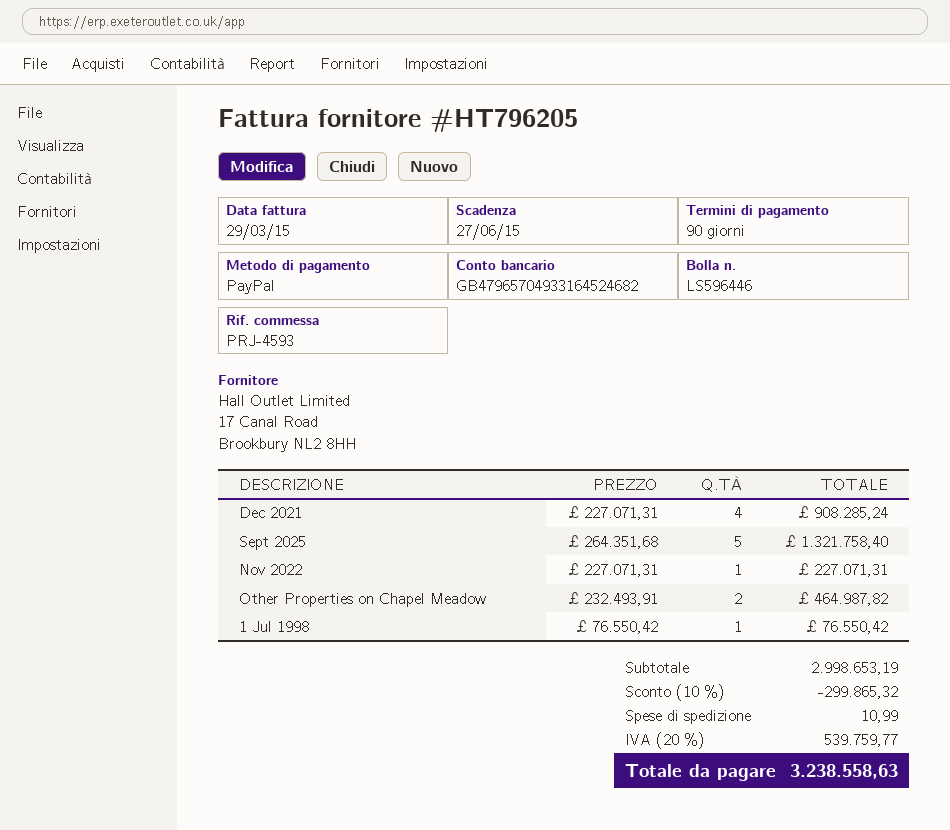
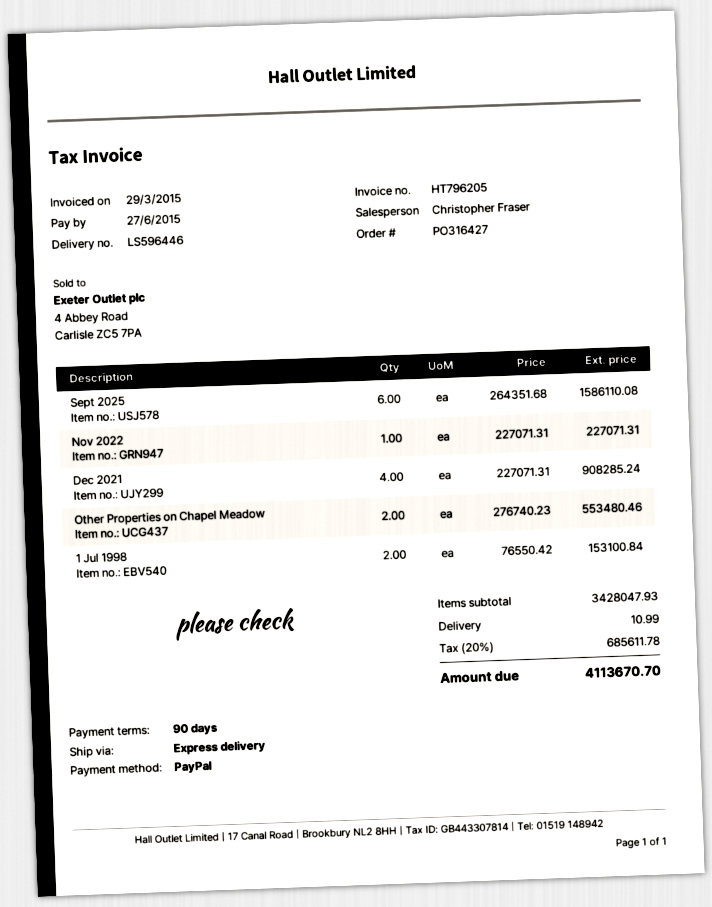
Sept 2025: 5 x 264351.68 = 1321758.40 -> 6 x 264351.68 = 1586110.08
Other Properties on Chapel Meadow: 2 x 232493.91 = 464987.82 -> 2 x 276740.23 = 553480.46
1 Jul 1998: 1 x 76550.42 = 76550.42 -> 2 x 76550.42 = 153100.84
subtotal: 2998653.19 -> 3428047.93
discount: 10% = 299865.32 -> none
tax: 20% = 539759.77 -> 20% = 685611.78
total: 3238558.63 -> 4113670.70

